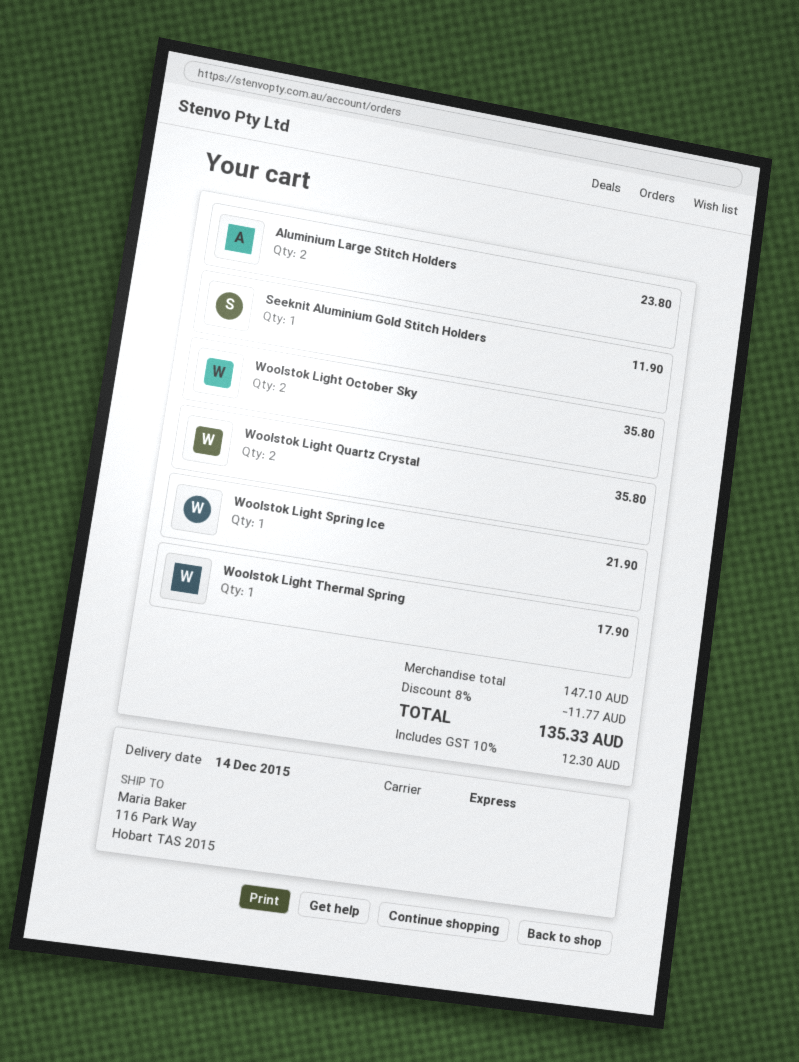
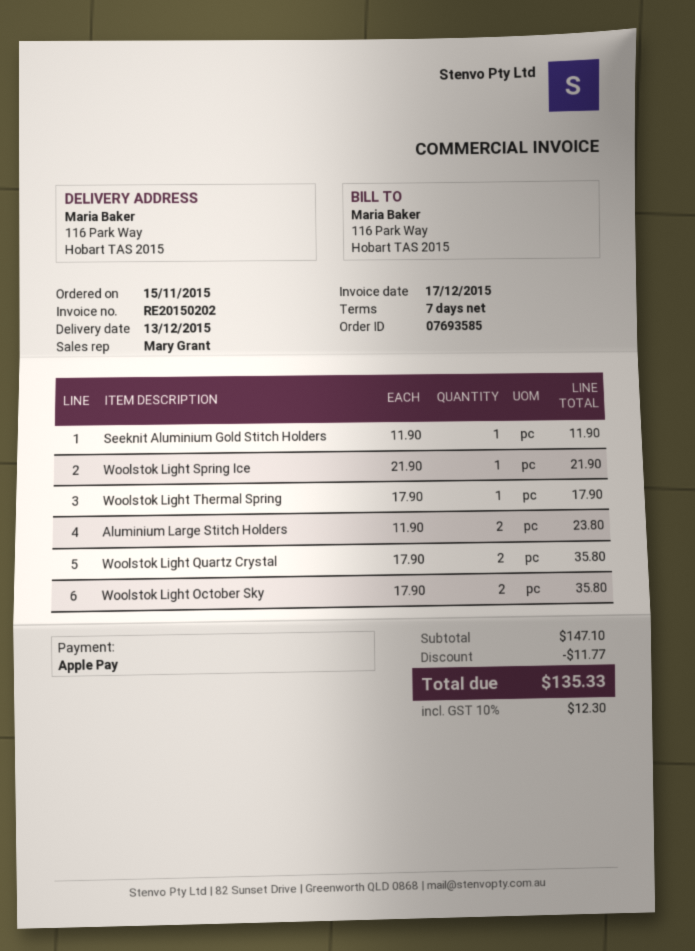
delivery date: 2015-12-14 -> 2015-12-13

